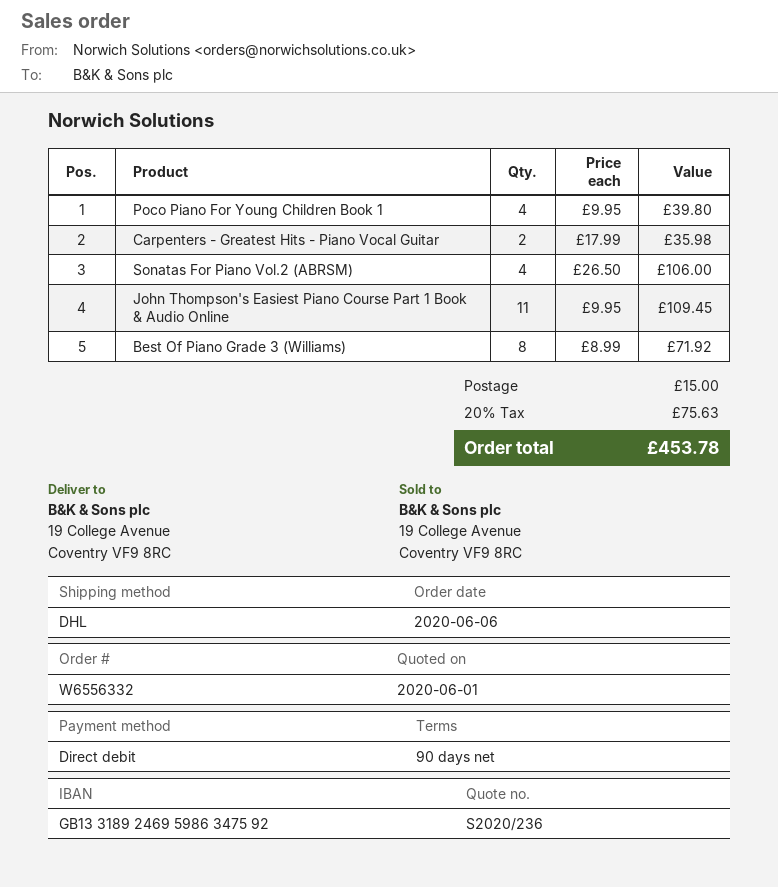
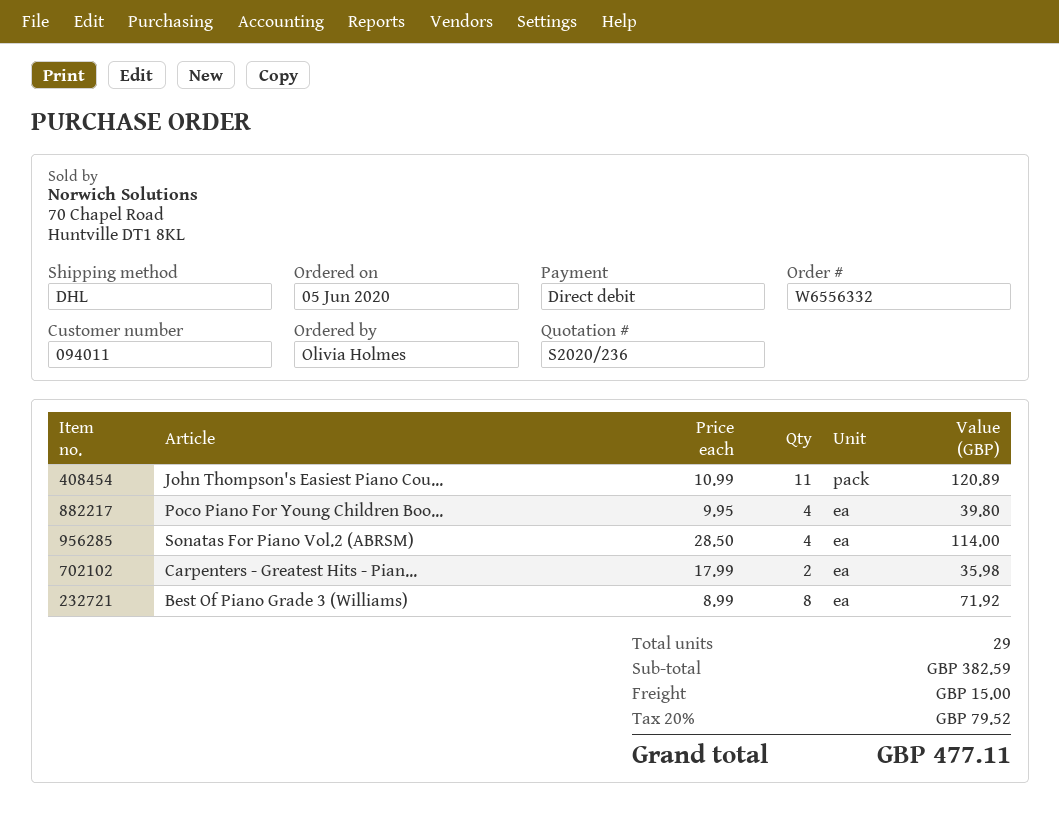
order date: 2020-06-06 -> 2020-06-05
Sonatas For Piano Vol.2 (ABRSM): 4 x 26.50 = 106.00 -> 4 x 28.50 = 114.00
John Thompson's Easiest Piano Course Part 1 Book & Audio Online: 11 x 9.95 = 109.45 -> 11 x 10.99 = 120.89
tax: 20% = 75.63 -> 20% = 79.52
total: 453.78 -> 477.11

